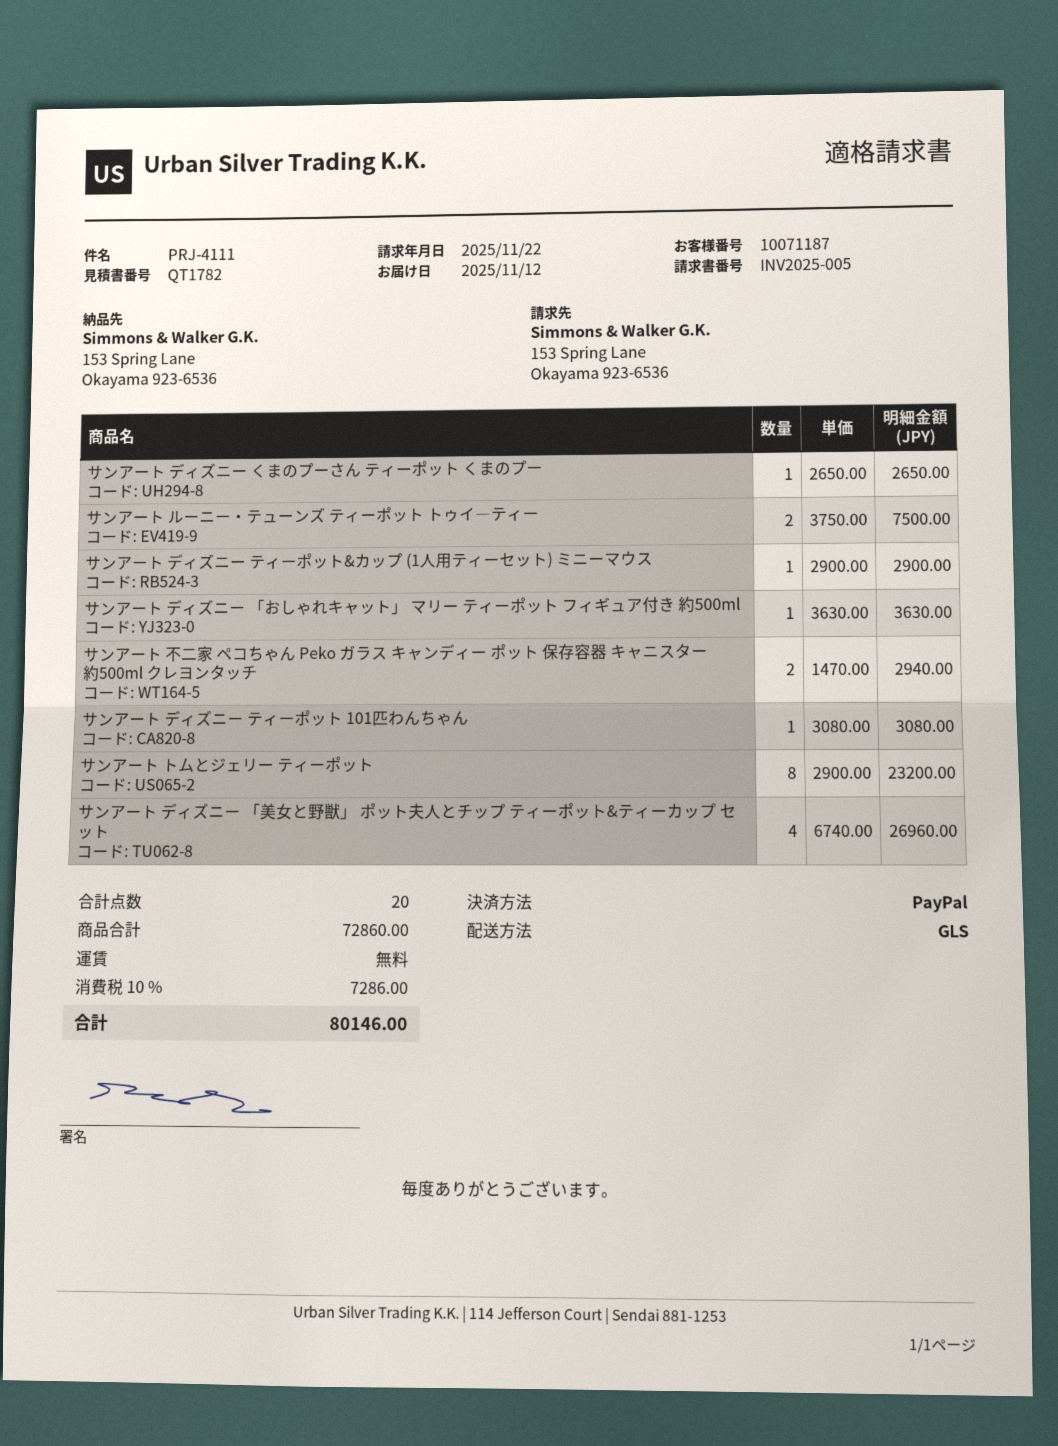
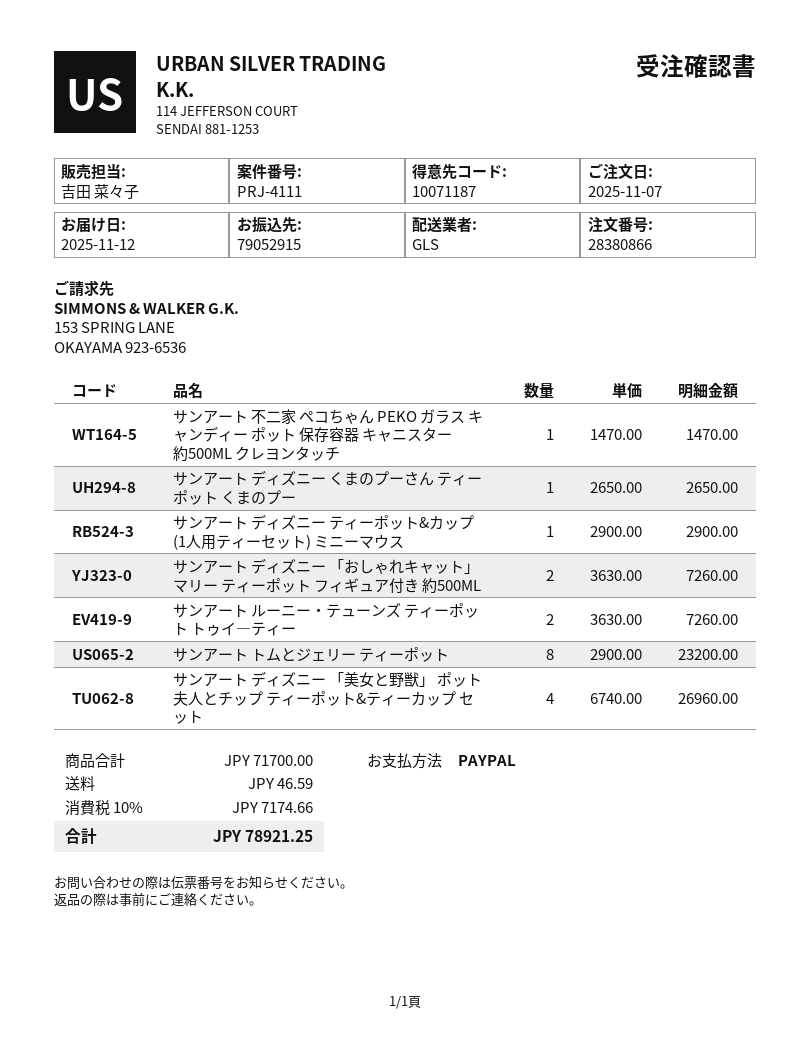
サンアート ルーニー・テューンズ ティーポット トゥイ―ティー: 2 x 3750.00 = 7500.00 -> 2 x 3630.00 = 7260.00
サンアート ディズニー 「おしゃれキャット」 マリー ティーポット フィギュア付き 約500ml: 1 x 3630.00 = 3630.00 -> 2 x 3630.00 = 7260.00
サンアート 不二家 ペコちゃん Peko ガラス キャンディー ポット 保存容器 キャニスター 約500ml クレヨンタッチ: 2 x 1470.00 = 2940.00 -> 1 x 1470.00 = 1470.00
サンアート ディズニー ティーポット 101匹わんちゃん: 1 x 3080.00 = 3080.00 -> none
subtotal: 72860.00 -> 71700.00
shipping: 0.00 -> 46.59
tax: 10% = 7286.00 -> 10% = 7174.66
total: 80146.00 -> 78921.25

